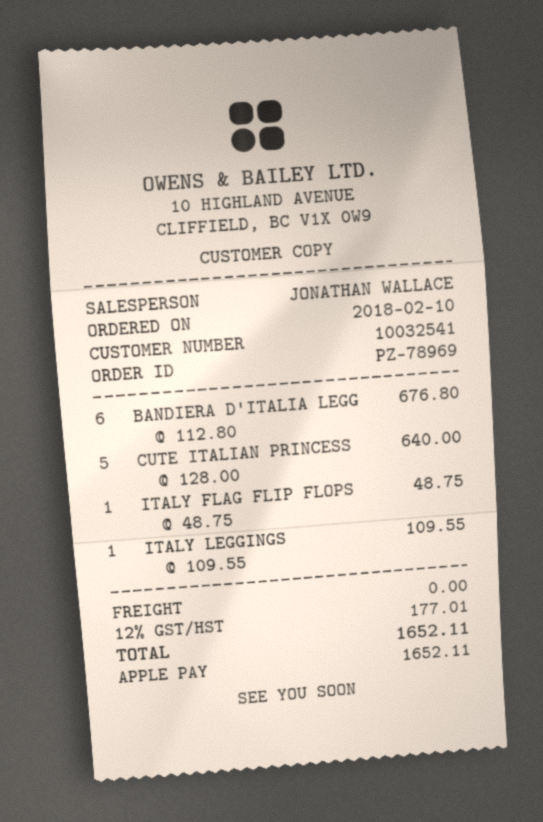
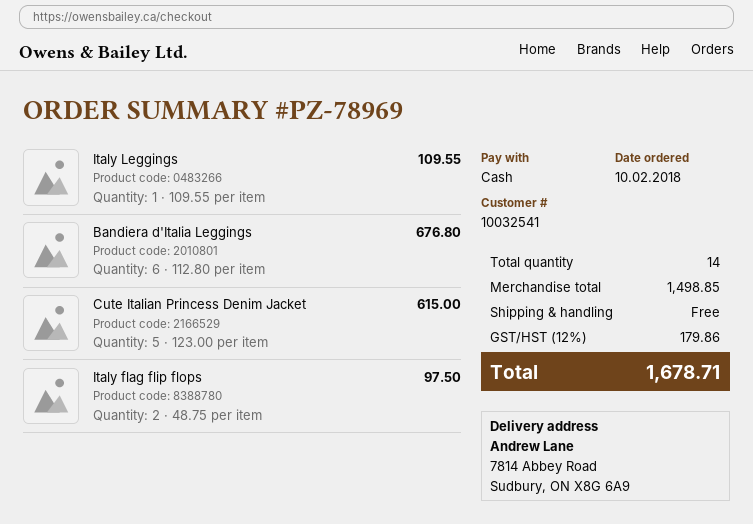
payment method: Apple Pay -> cash
CUTE ITALIAN PRINCESS: 5 x 128.00 = 640.00 -> 5 x 123.00 = 615.00
ITALY FLAG FLIP FLOPS: 1 x 48.75 = 48.75 -> 2 x 48.75 = 97.50
tax: 12% = 177.01 -> 12% = 179.86
total: 1652.11 -> 1678.71

